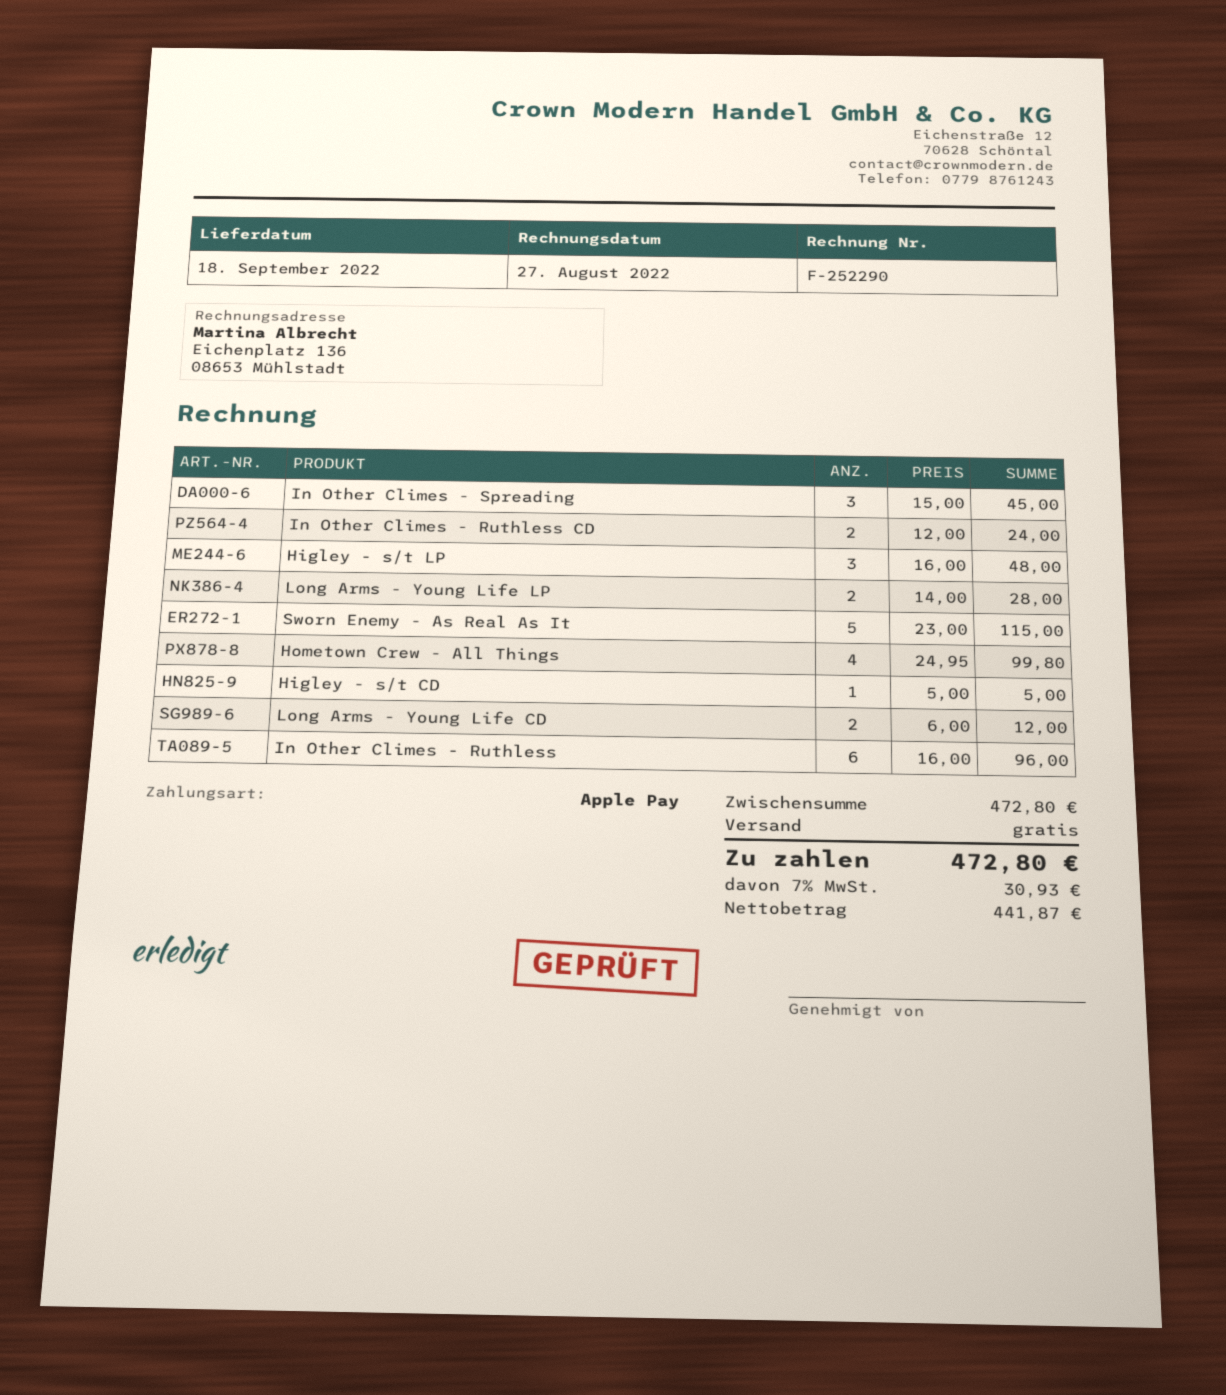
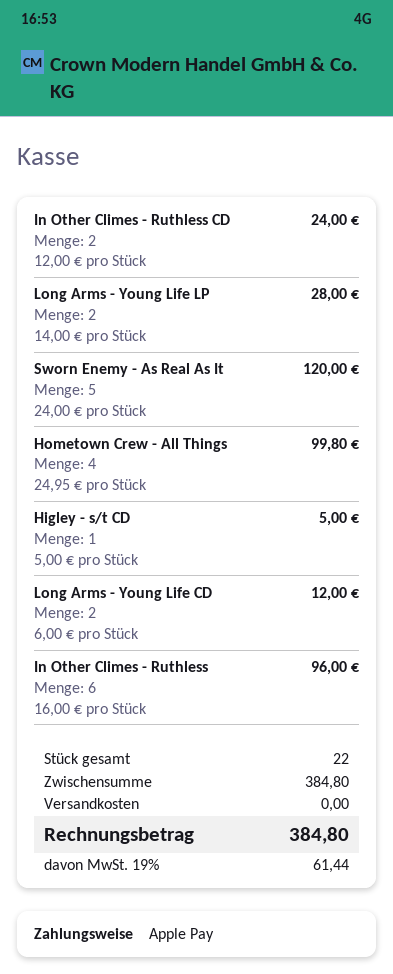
In Other Climes - Spreading: 3 x 15.00 = 45.00 -> none
Higley - s/t LP: 3 x 16.00 = 48.00 -> none
Sworn Enemy - As Real As It: 5 x 23.00 = 115.00 -> 5 x 24.00 = 120.00
subtotal: 472.80 -> 384.80
tax: 7% = 30.93 -> 19% = 61.44
total: 472.80 -> 384.80

